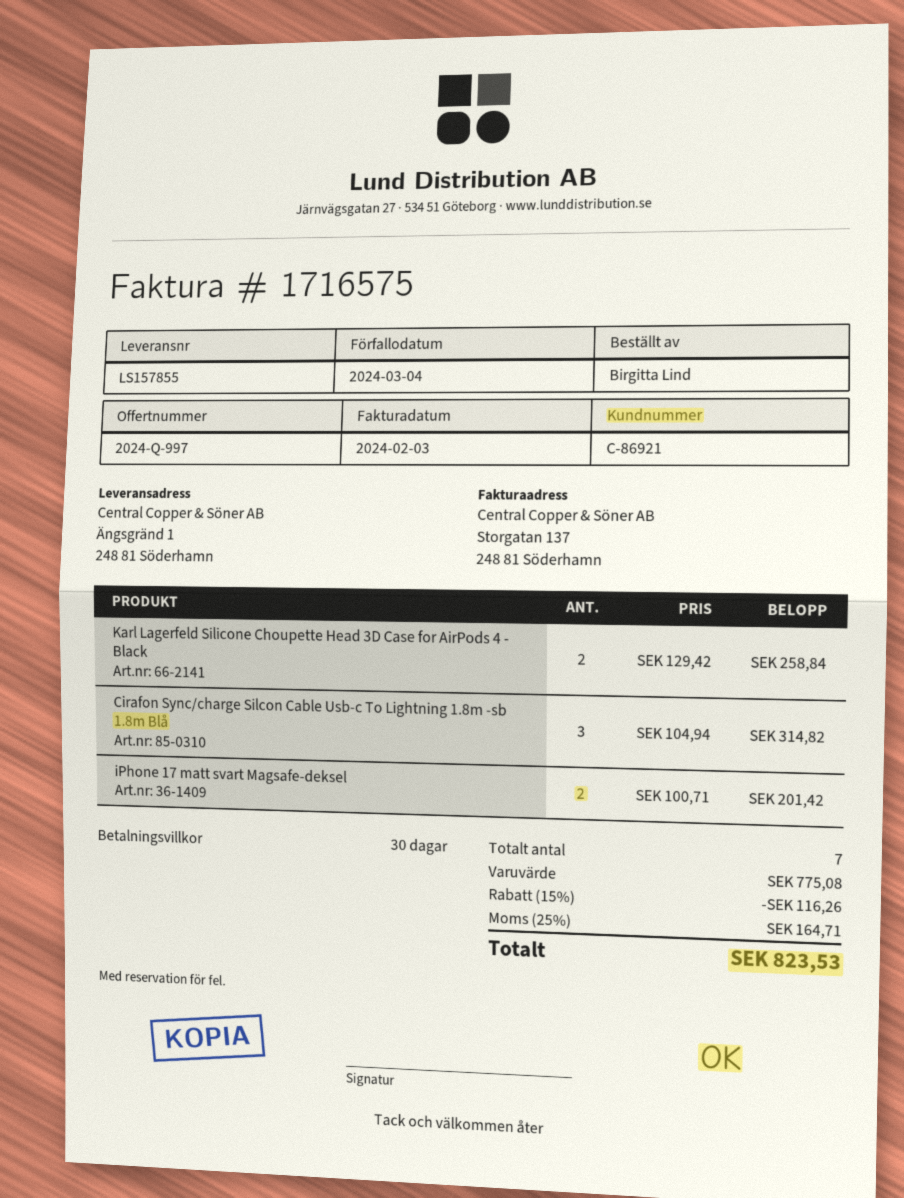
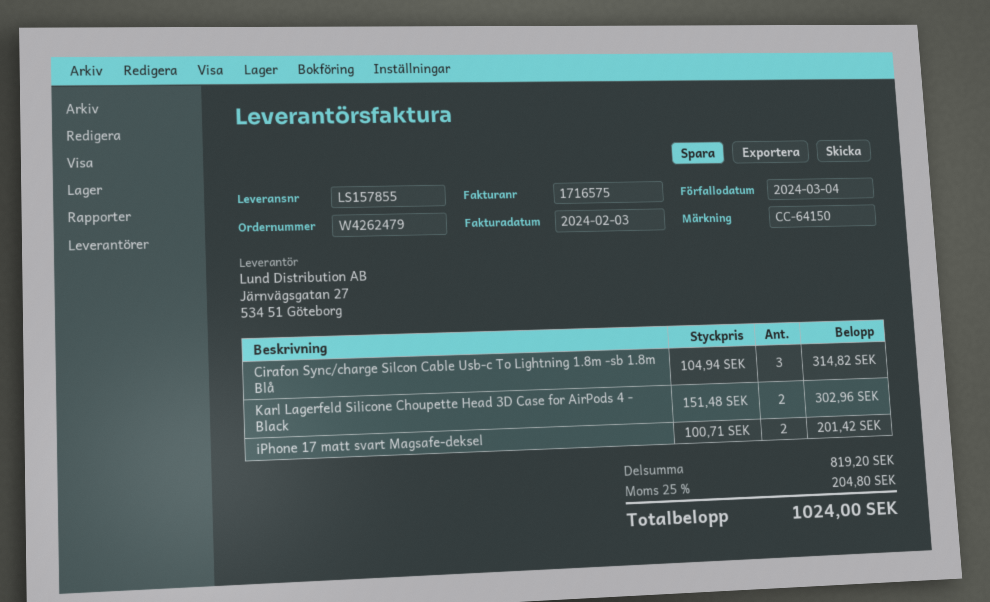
Karl Lagerfeld Silicone Choupette Head 3D Case for AirPods 4 - Black: 2 x 129.42 = 258.84 -> 2 x 151.48 = 302.96
subtotal: 775.08 -> 819.20
discount: 15% = 116.26 -> none
tax: 25% = 164.71 -> 25% = 204.80
total: 823.53 -> 1024.00

